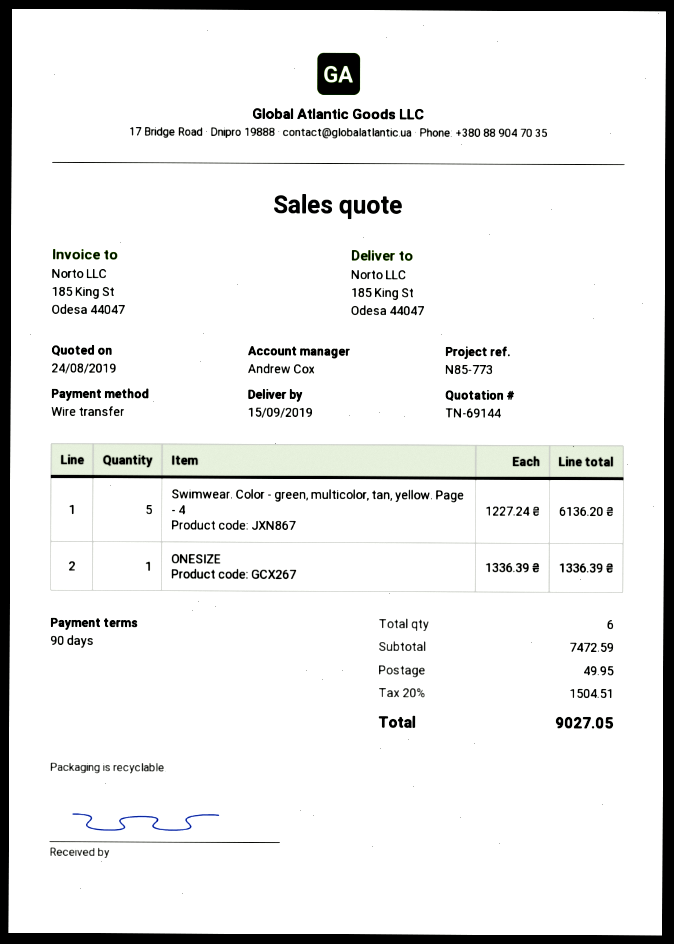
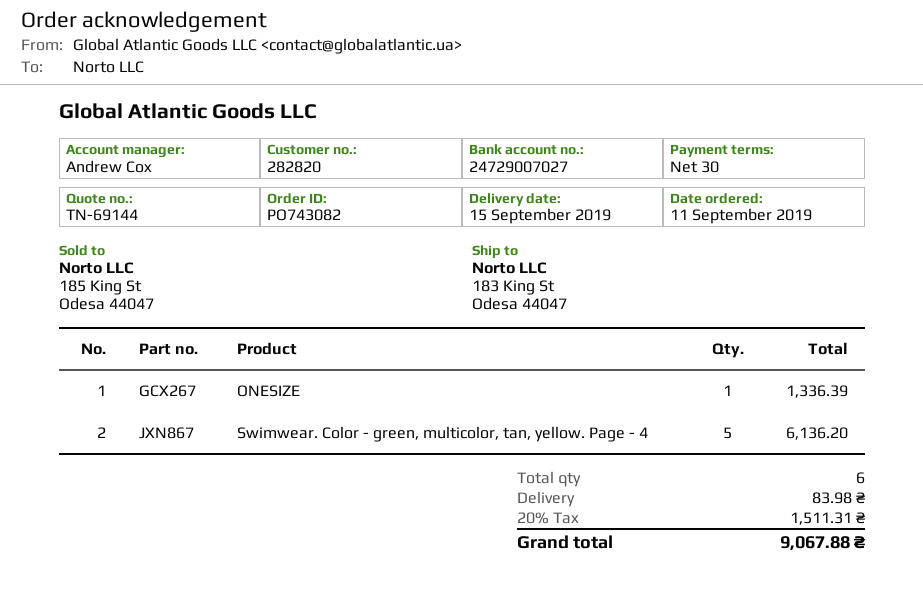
payment terms: 90 days -> 30 days
ship to: 185 King St, Odesa 44047 -> 183 King St, Odesa 44047
shipping: 49.95 -> 83.98
tax: 20% = 1504.51 -> 20% = 1511.31
total: 9027.05 -> 9067.88

